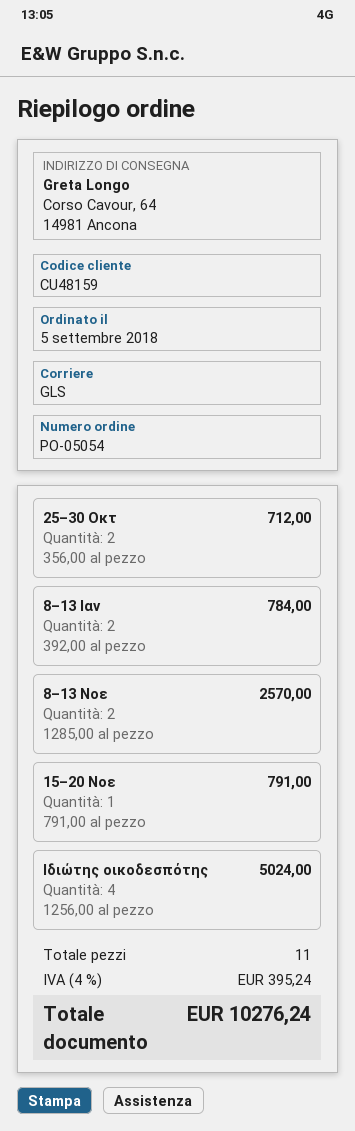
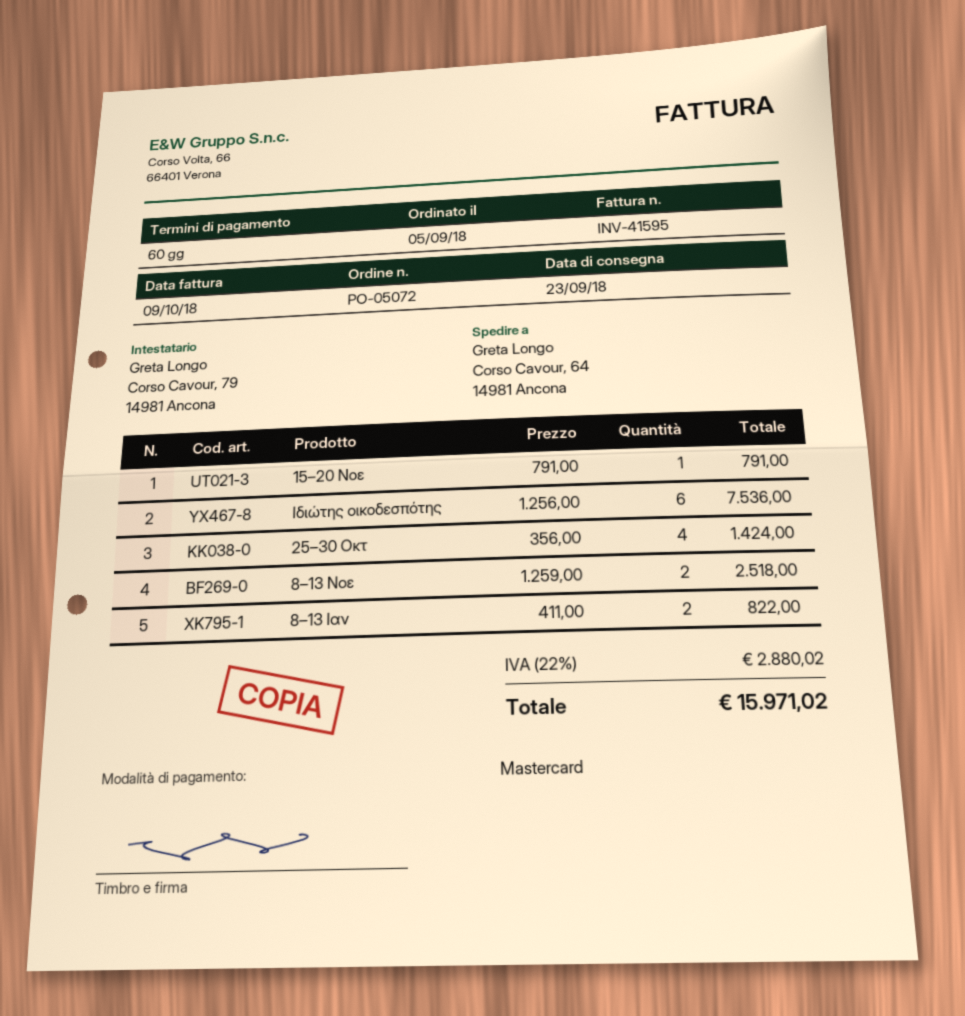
order number: PO-05054 -> PO-05072
25–30 Οκτ: 2 x 356.00 = 712.00 -> 4 x 356.00 = 1424.00
8–13 Ιαν: 2 x 392.00 = 784.00 -> 2 x 411.00 = 822.00
8–13 Νοε: 2 x 1285.00 = 2570.00 -> 2 x 1259.00 = 2518.00
Ιδιώτης οικοδεσπότης: 4 x 1256.00 = 5024.00 -> 6 x 1256.00 = 7536.00
tax: 4% = 395.24 -> 22% = 2880.02
total: 10276.24 -> 15971.02

